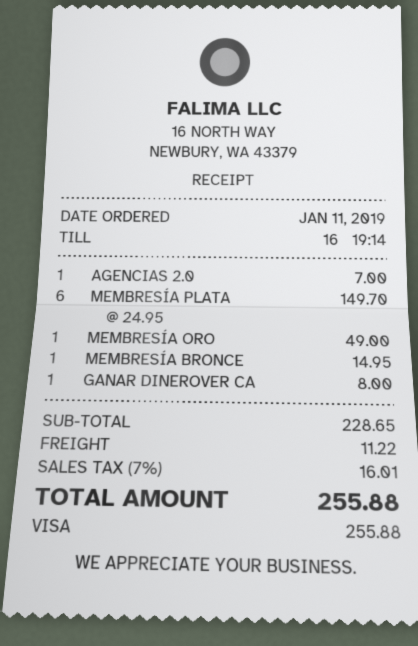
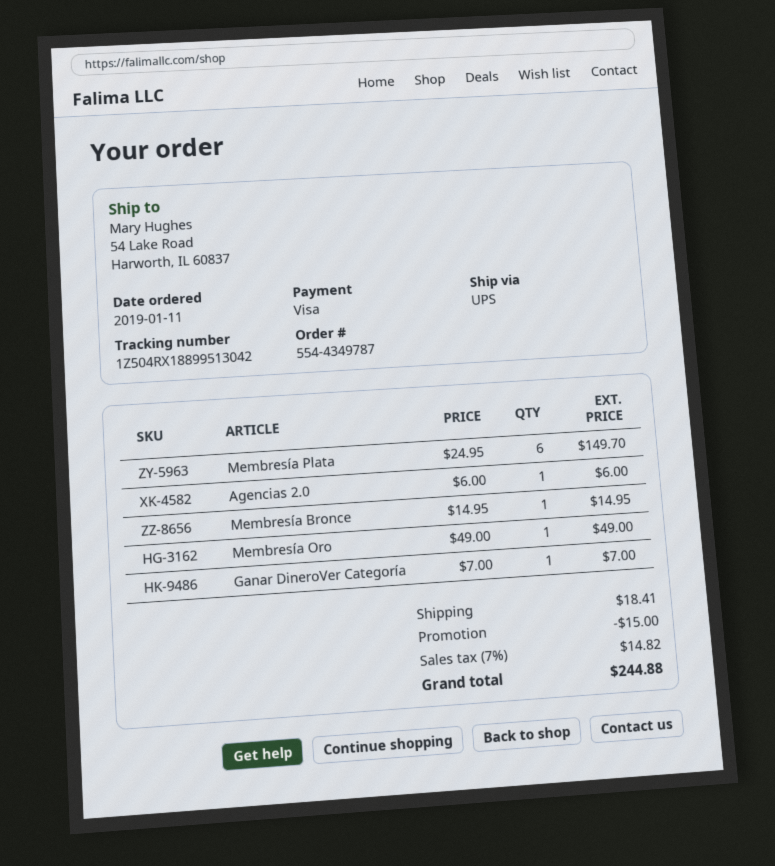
AGENCIAS 2.0: 1 x 7.00 = 7.00 -> 1 x 6.00 = 6.00
GANAR DINEROVER CA: 1 x 8.00 = 8.00 -> 1 x 7.00 = 7.00
discount: none -> 15.00
shipping: 11.22 -> 18.41
tax: 7% = 16.01 -> 7% = 14.82
total: 255.88 -> 244.88

